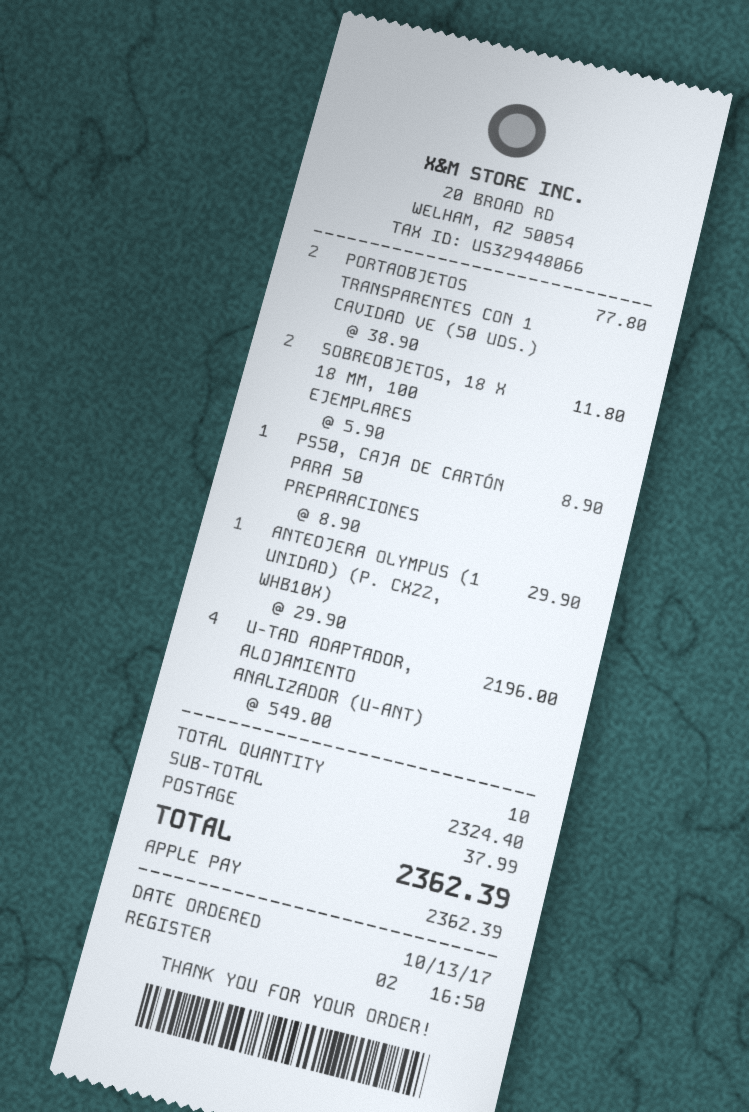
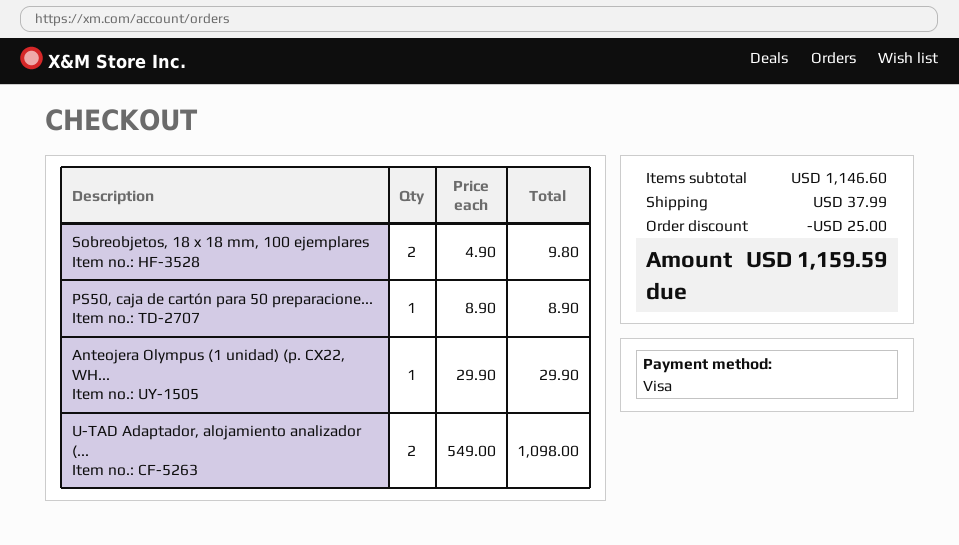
payment method: Apple Pay -> Visa
PORTAOBJETOS TRANSPARENTES CON 1 CAVIDAD VE (50 UDS.): 2 x 38.90 = 77.80 -> none
SOBREOBJETOS, 18 X 18 MM, 100 EJEMPLARES: 2 x 5.90 = 11.80 -> 2 x 4.90 = 9.80
U-TAD ADAPTADOR, ALOJAMIENTO ANALIZADOR (U-ANT): 4 x 549.00 = 2196.00 -> 2 x 549.00 = 1098.00
subtotal: 2324.40 -> 1146.60
discount: none -> 25.00
total: 2362.39 -> 1159.59

